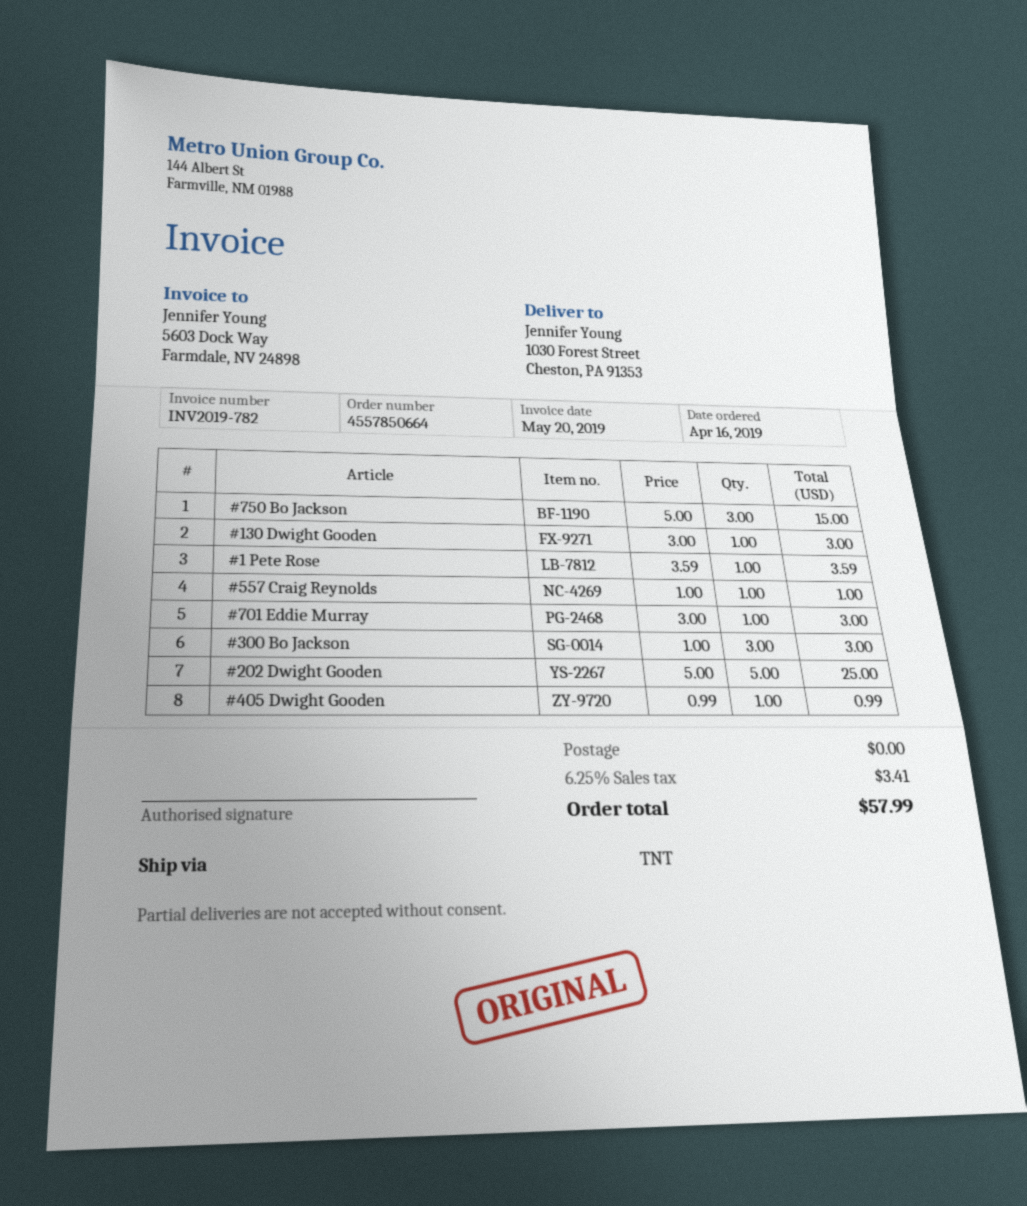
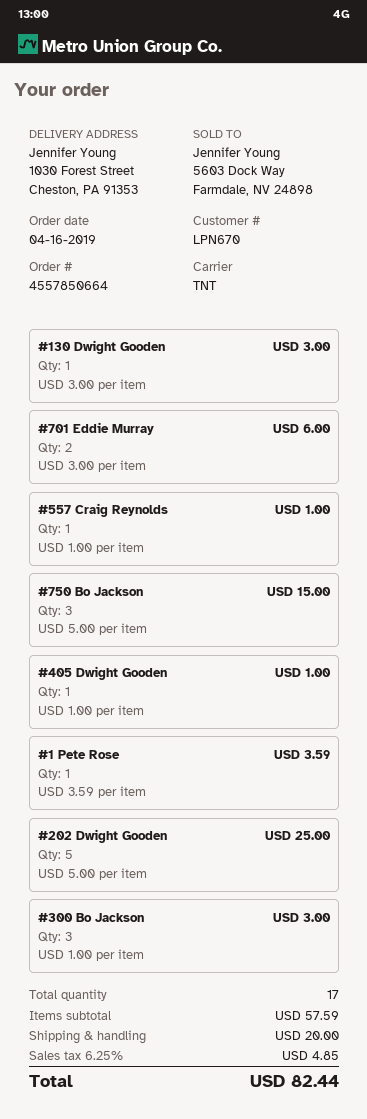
#701 Eddie Murray: 1 x 3.00 = 3.00 -> 2 x 3.00 = 6.00
#405 Dwight Gooden: 1 x 0.99 = 0.99 -> 1 x 1.00 = 1.00
shipping: 0.00 -> 20.00
tax: 6.25% = 3.41 -> 6.25% = 4.85
total: 57.99 -> 82.44

